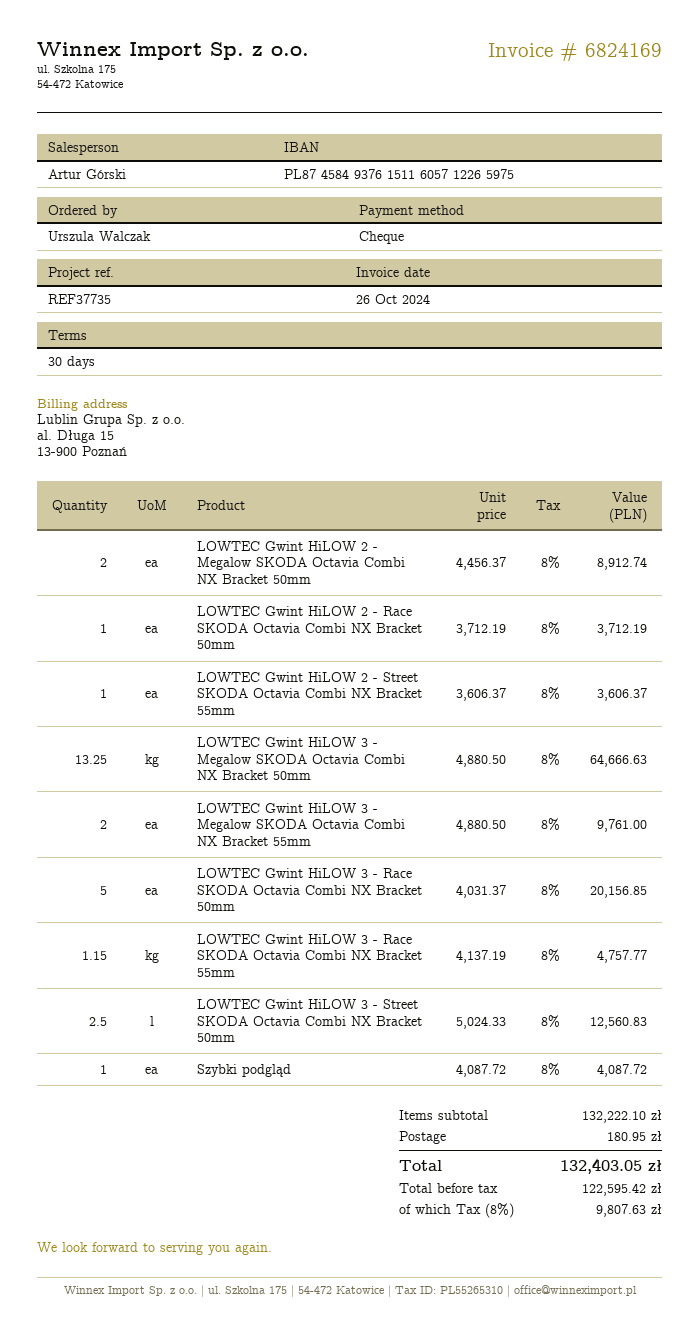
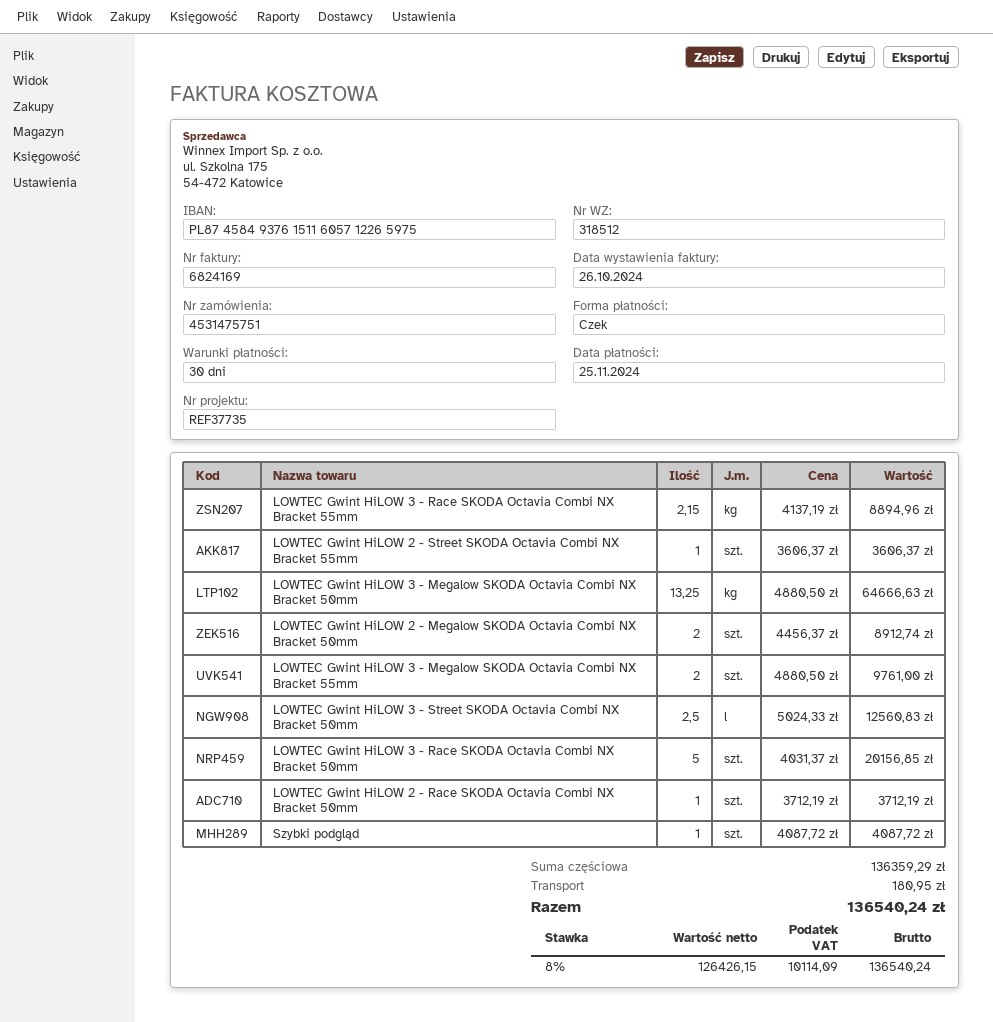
LOWTEC Gwint HiLOW 3 - Race SKODA Octavia Combi NX Bracket 55mm: 1.15 x 4137.19 = 4757.77 -> 2.15 x 4137.19 = 8894.96
subtotal: 132222.10 -> 136359.29
net: 122595.42 -> 126426.15
tax: 8% = 9807.63 -> 8% = 10114.09
total: 132403.05 -> 136540.24

